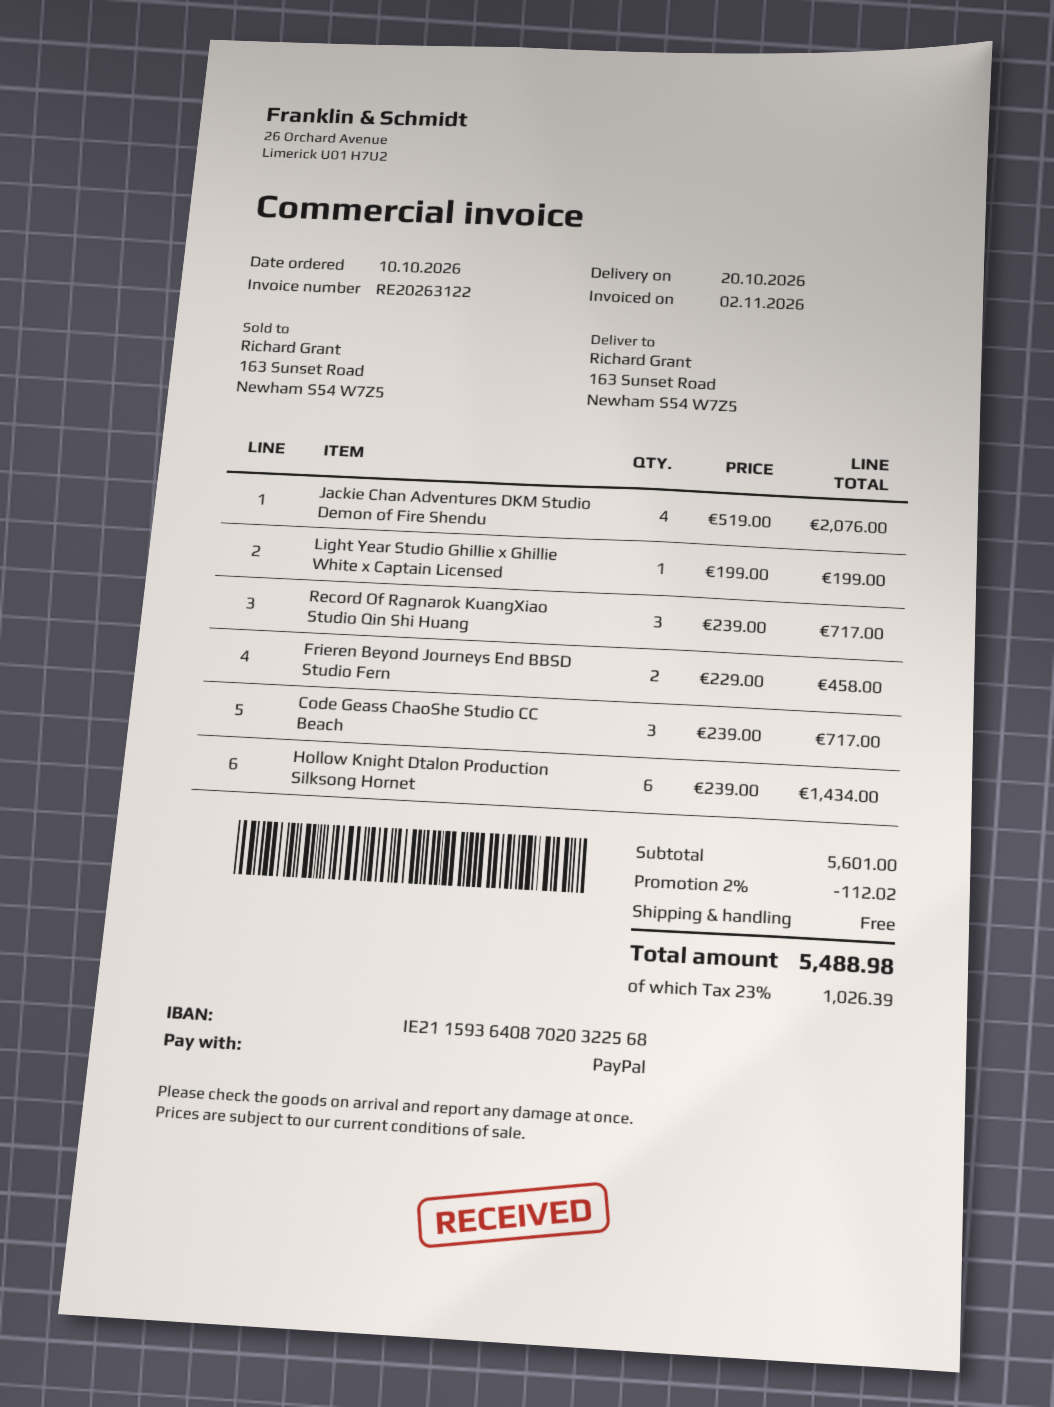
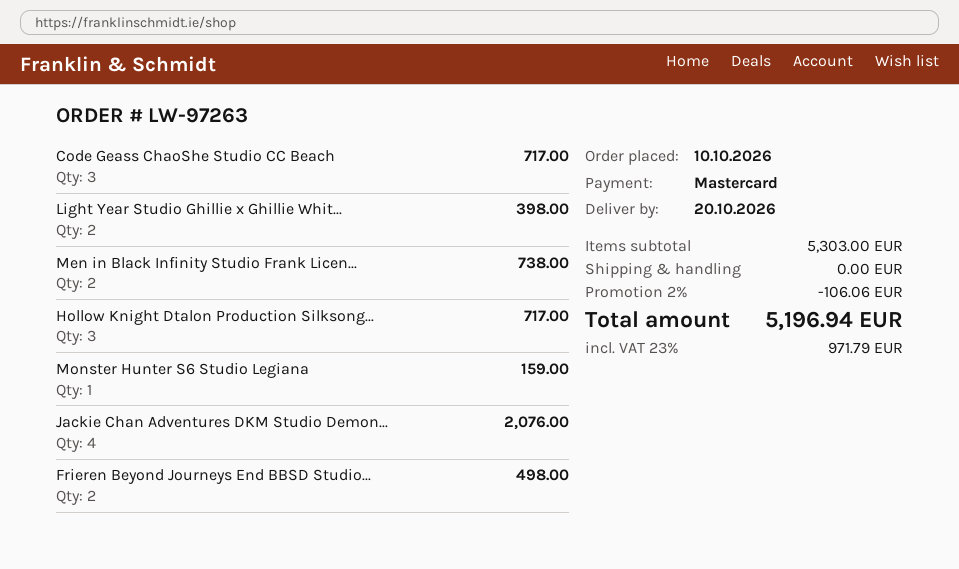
payment method: PayPal -> Mastercard
Light Year Studio Ghillie x Ghillie White x Captain Licensed: 1 for 199.00 -> 2 for 398.00
Record Of Ragnarok KuangXiao Studio Qin Shi Huang: 3 for 717.00 -> none
Frieren Beyond Journeys End BBSD Studio Fern: 2 for 458.00 -> 2 for 498.00
Hollow Knight Dtalon Production Silksong Hornet: 6 for 1434.00 -> 3 for 717.00
Men in Black Infinity Studio Frank Licen...: none -> 2 for 738.00
Monster Hunter S6 Studio Legiana: none -> 1 for 159.00
subtotal: 5601.00 -> 5303.00
discount: 2% = 112.02 -> 2% = 106.06
tax: 23% = 1026.39 -> 23% = 971.79
total: 5488.98 -> 5196.94

